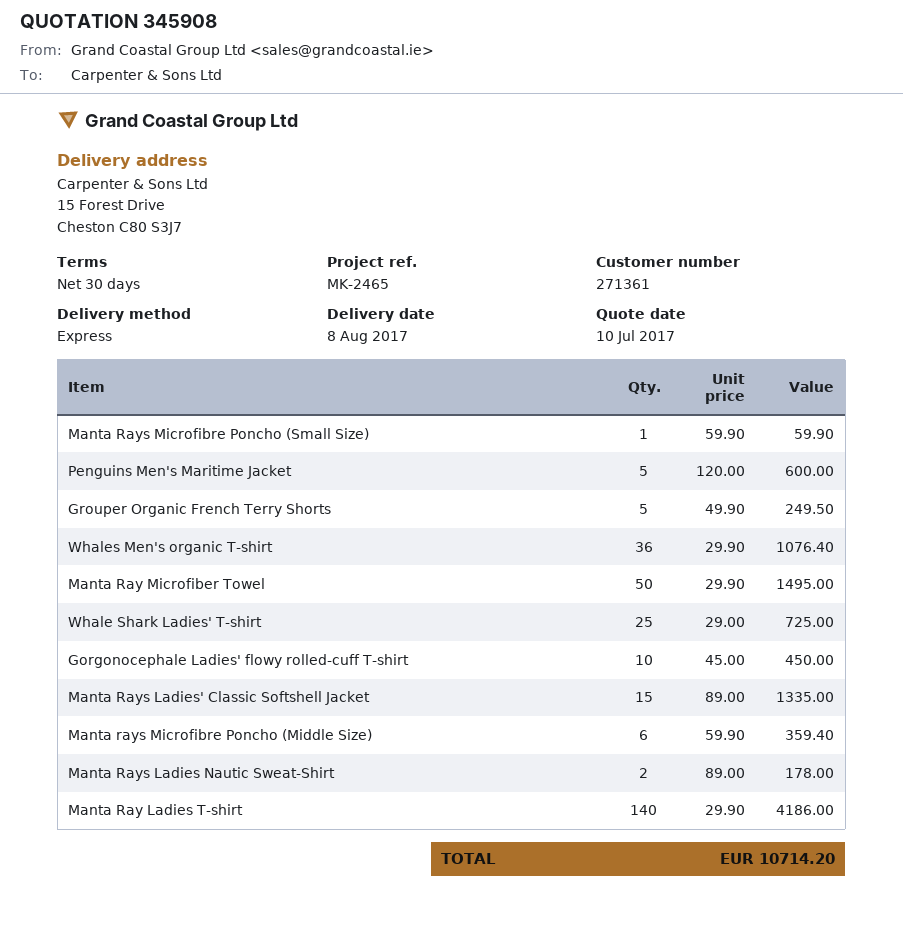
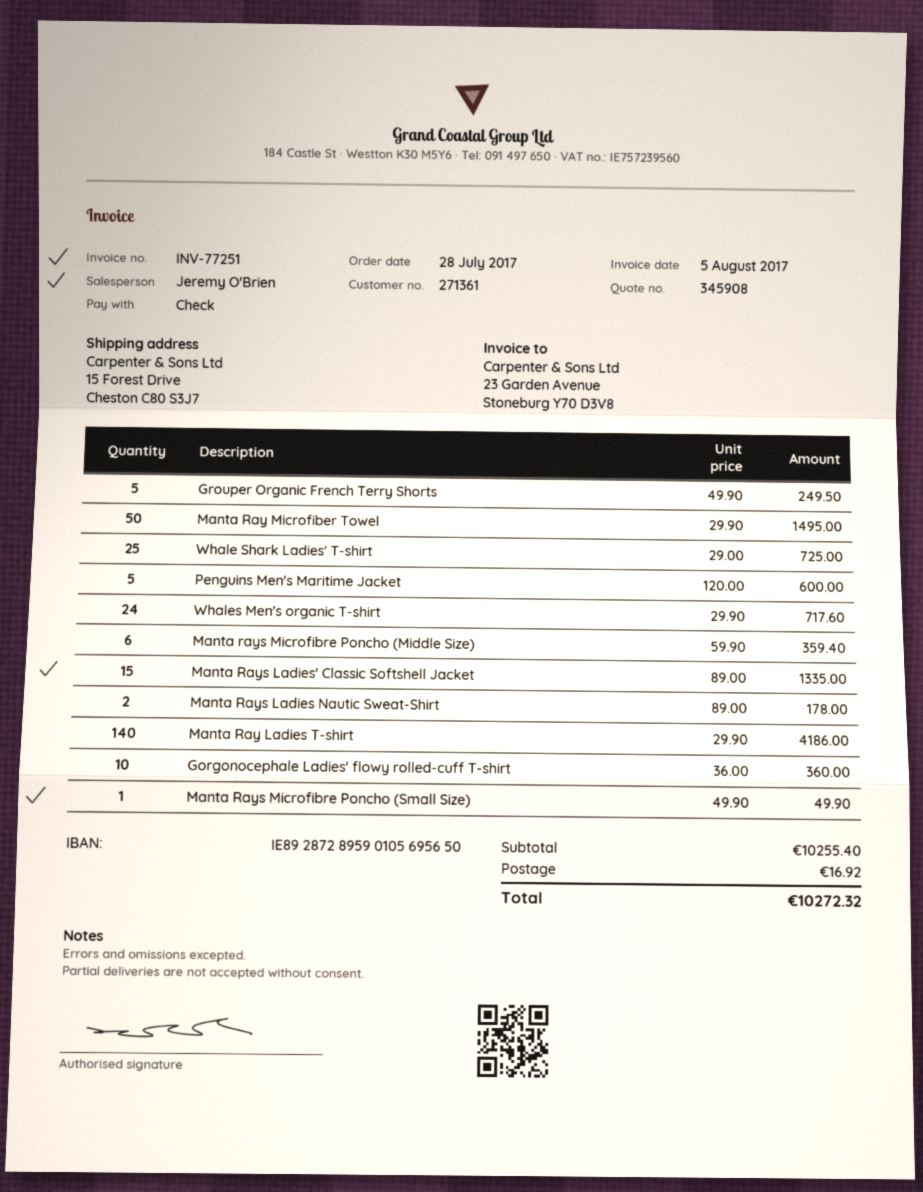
Manta Rays Microfibre Poncho (Small Size): 1 x 59.90 = 59.90 -> 1 x 49.90 = 49.90
Whales Men's organic T-shirt: 36 x 29.90 = 1076.40 -> 24 x 29.90 = 717.60
Gorgonocephale Ladies' flowy rolled-cuff T-shirt: 10 x 45.00 = 450.00 -> 10 x 36.00 = 360.00
shipping: none -> 16.92
total: 10714.20 -> 10272.32

